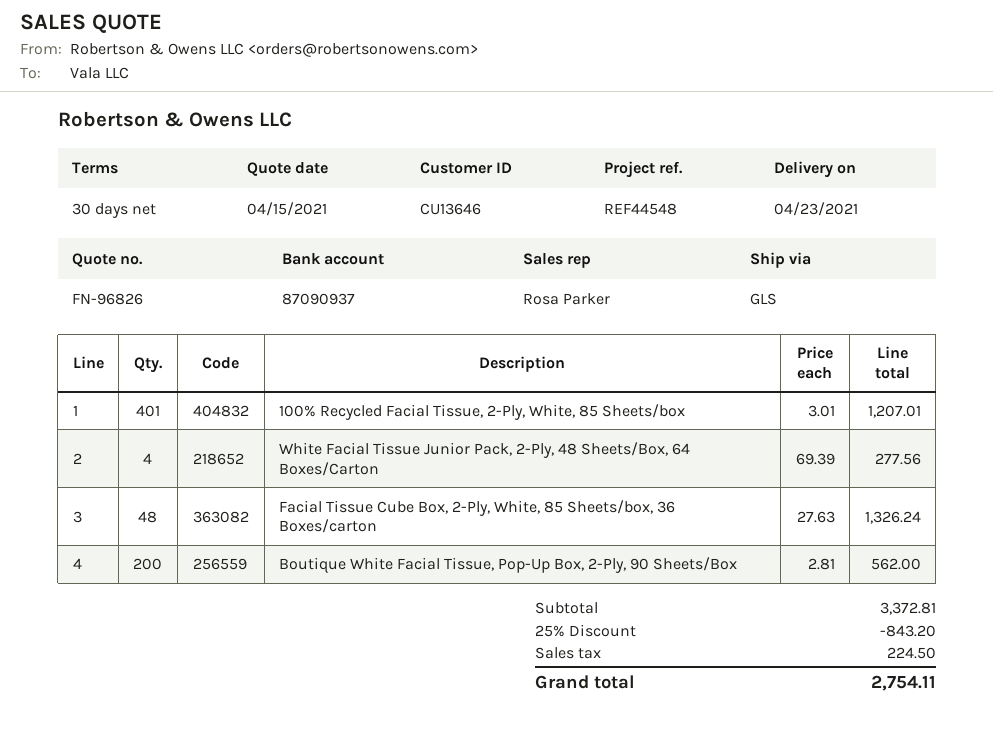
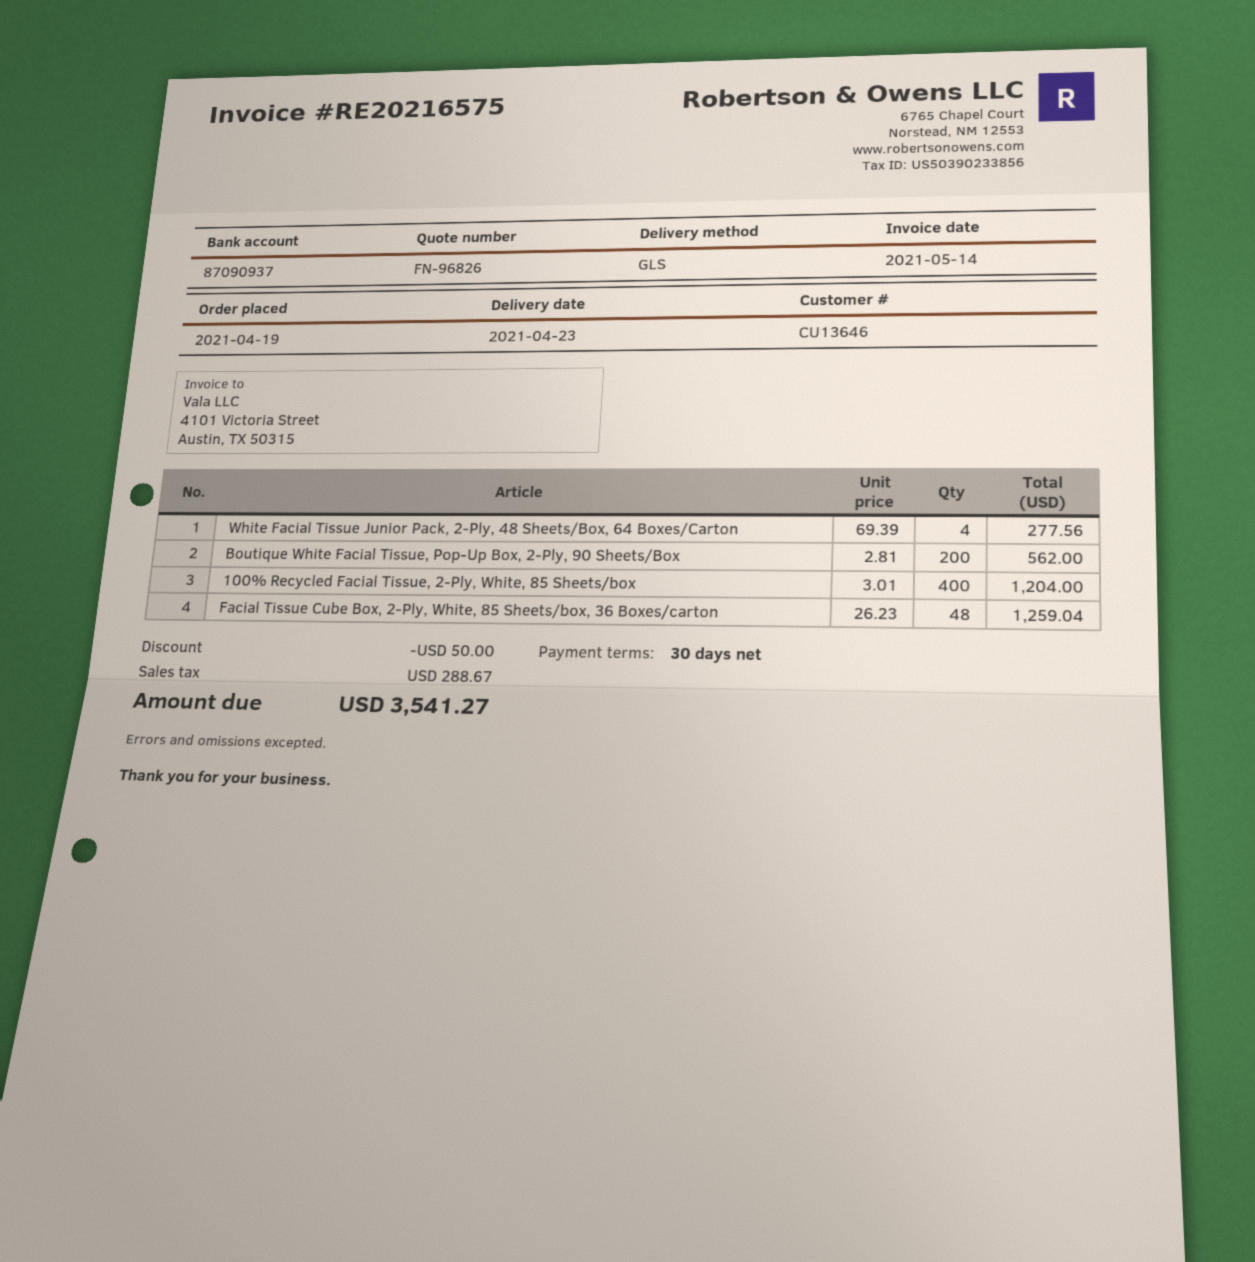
100% Recycled Facial Tissue, 2-Ply, White, 85 Sheets/box: 401 x 3.01 = 1207.01 -> 400 x 3.01 = 1204.00
Facial Tissue Cube Box, 2-Ply, White, 85 Sheets/box, 36 Boxes/carton: 48 x 27.63 = 1326.24 -> 48 x 26.23 = 1259.04
discount: 843.20 -> 50.00
tax: 224.50 -> 288.67
total: 2754.11 -> 3541.27

